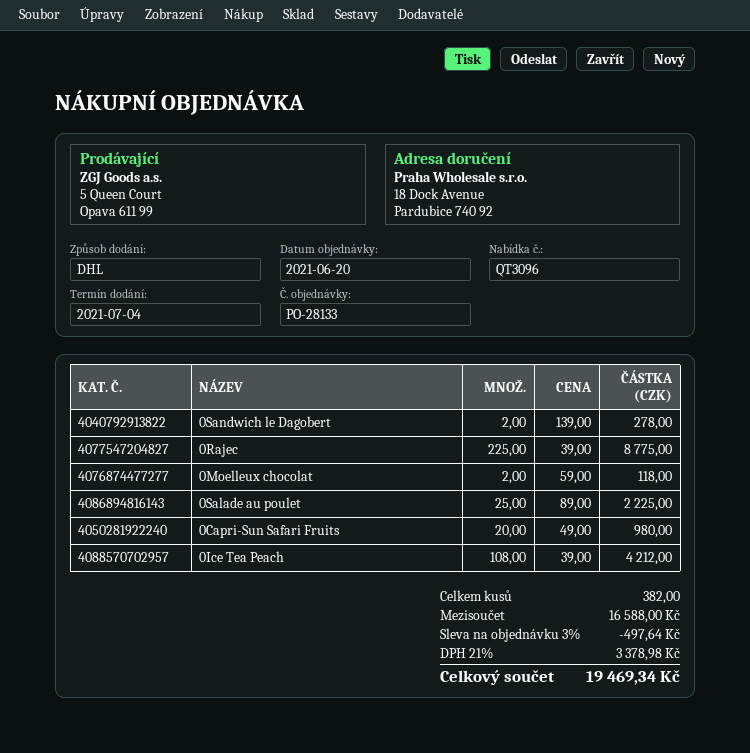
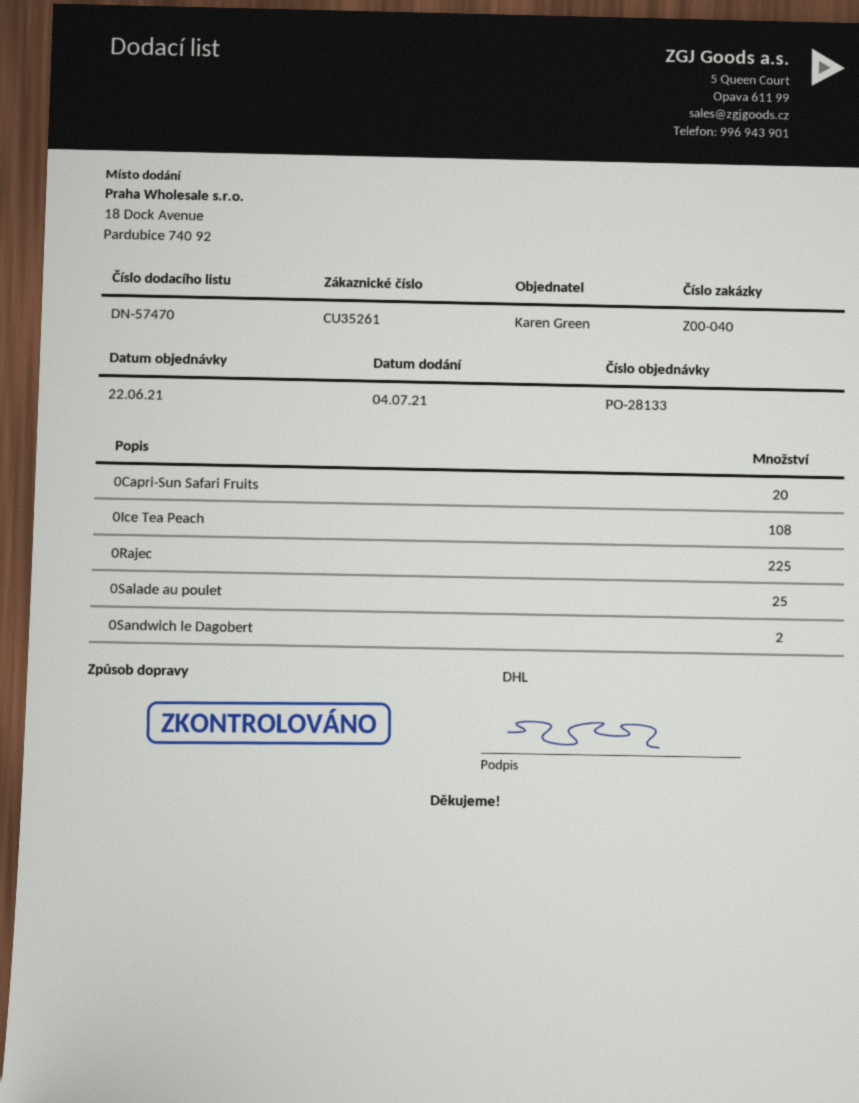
order date: 2021-06-20 -> 2021-06-22
0Moelleux chocolat: 2 -> none

